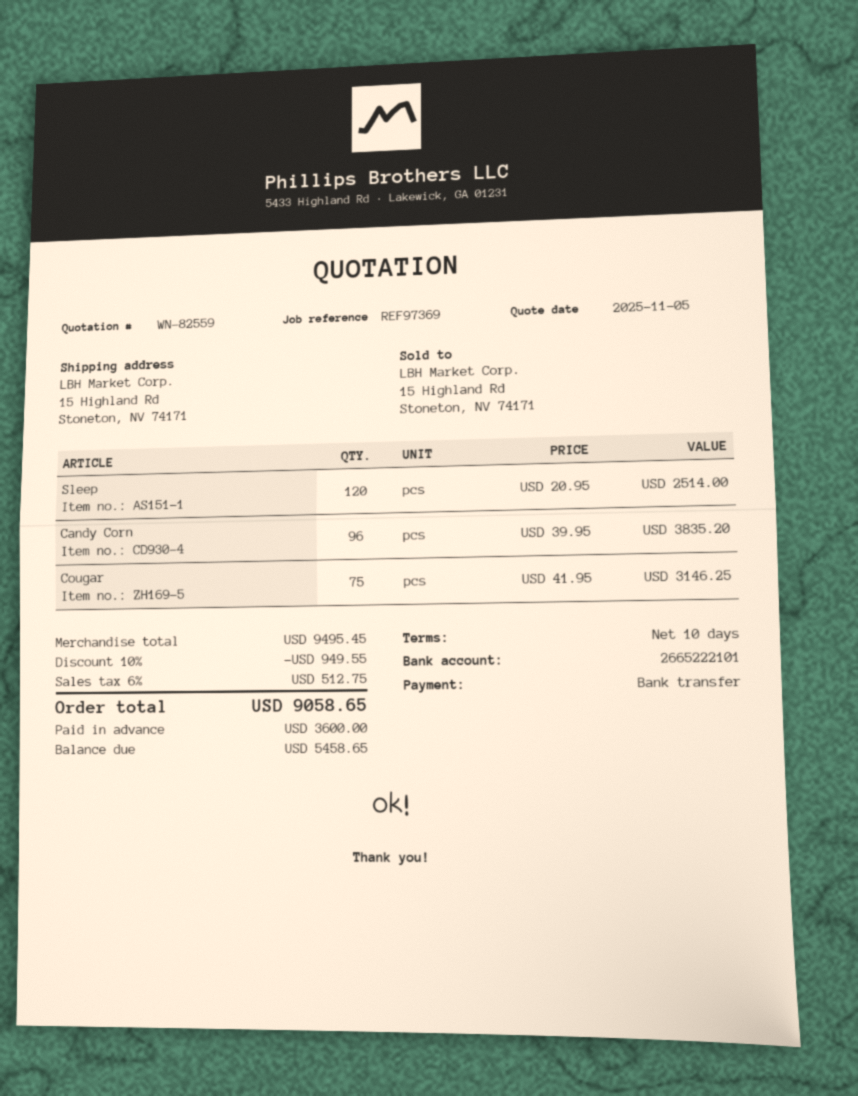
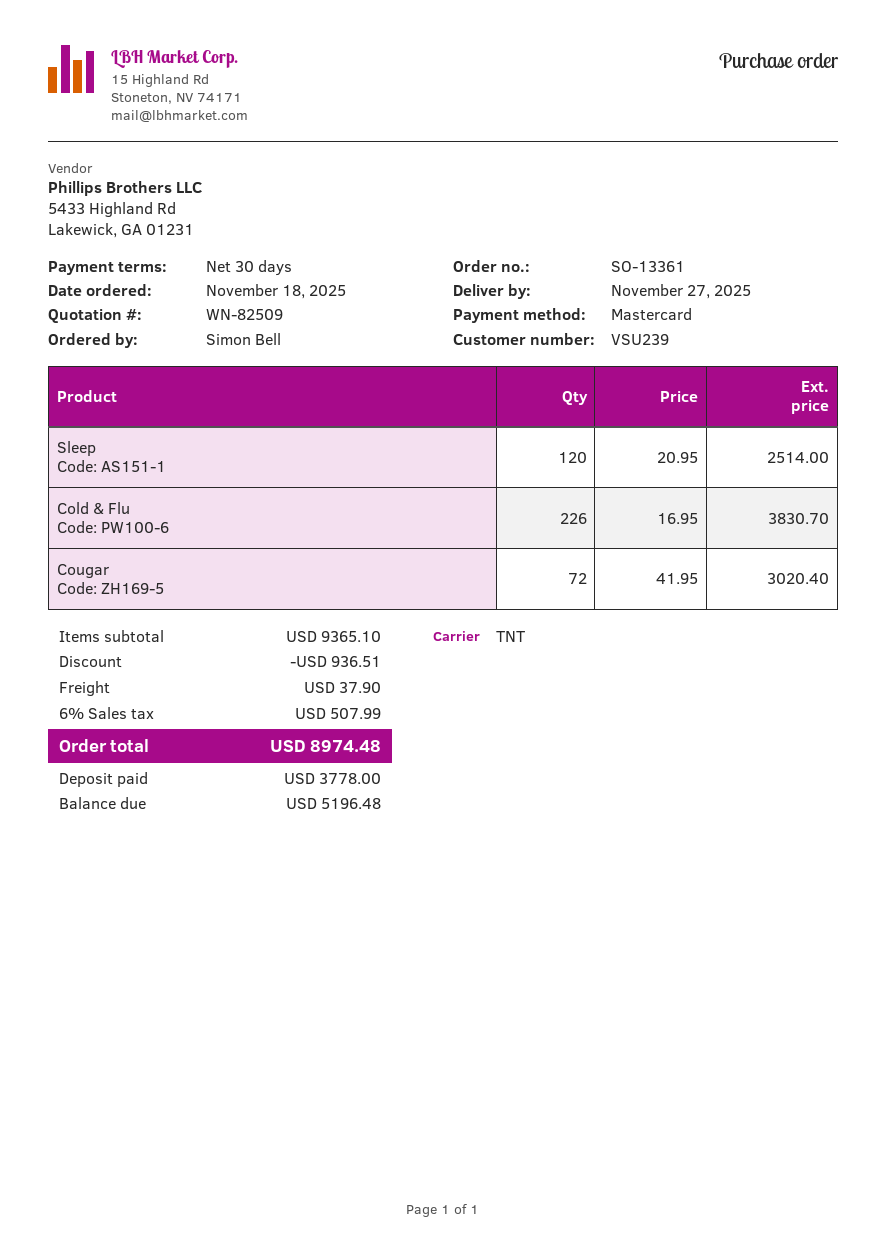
quote number: WN-82559 -> WN-82509
payment terms: 10 days -> 30 days
payment method: bank transfer -> Mastercard
Candy Corn: 96 x 39.95 = 3835.20 -> none
Cougar: 75 x 41.95 = 3146.25 -> 72 x 41.95 = 3020.40
Cold & Flu: none -> 226 x 16.95 = 3830.70
subtotal: 9495.45 -> 9365.10
discount: 949.55 -> 936.51
shipping: none -> 37.90
tax: 6% = 512.75 -> 6% = 507.99
total: 9058.65 -> 8974.48
deposit: 3600.00 -> 3778.00
balance: 5458.65 -> 5196.48

